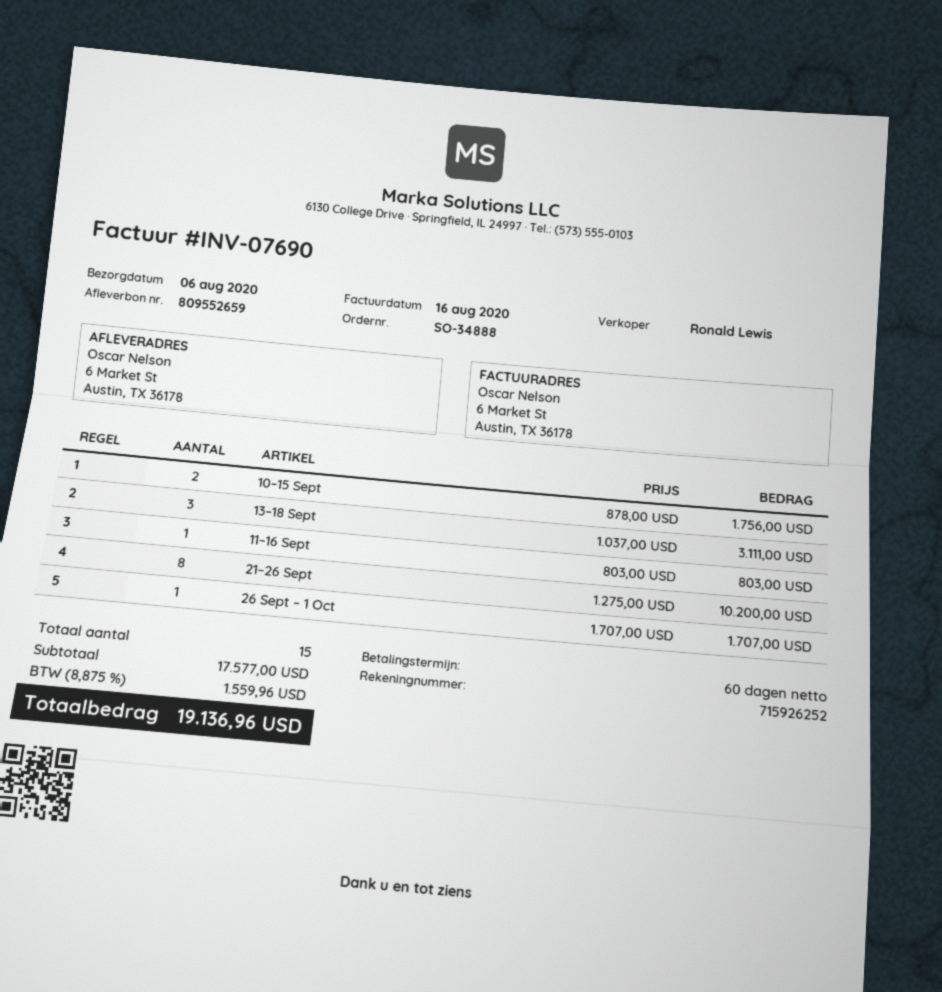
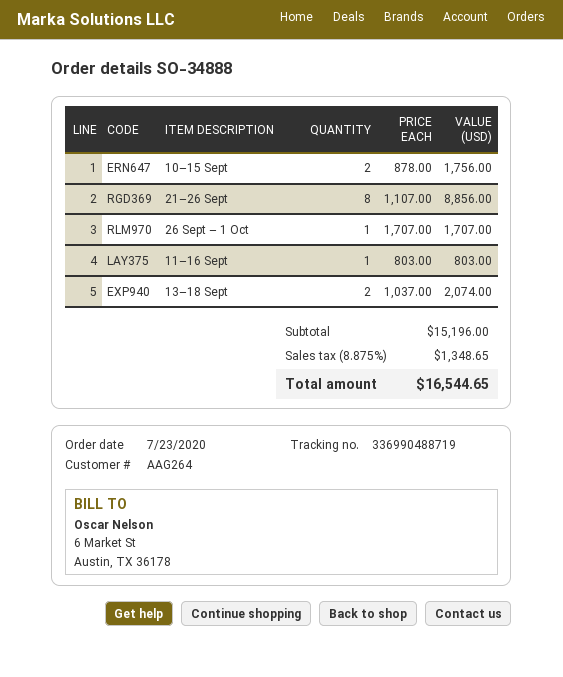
13–18 Sept: 3 x 1037.00 = 3111.00 -> 2 x 1037.00 = 2074.00
21–26 Sept: 8 x 1275.00 = 10200.00 -> 8 x 1107.00 = 8856.00
subtotal: 17577.00 -> 15196.00
tax: 8.875% = 1559.96 -> 8.875% = 1348.65
total: 19136.96 -> 16544.65

